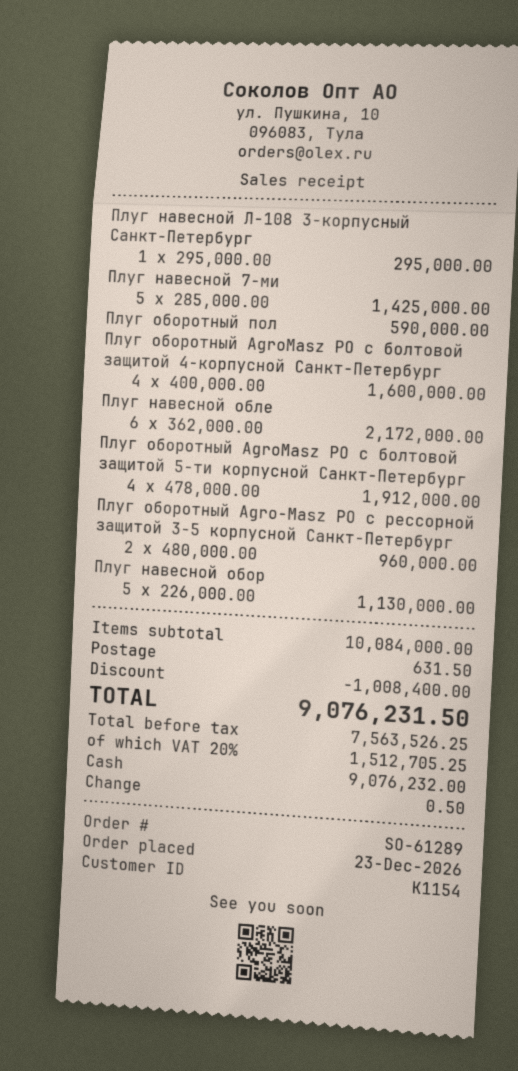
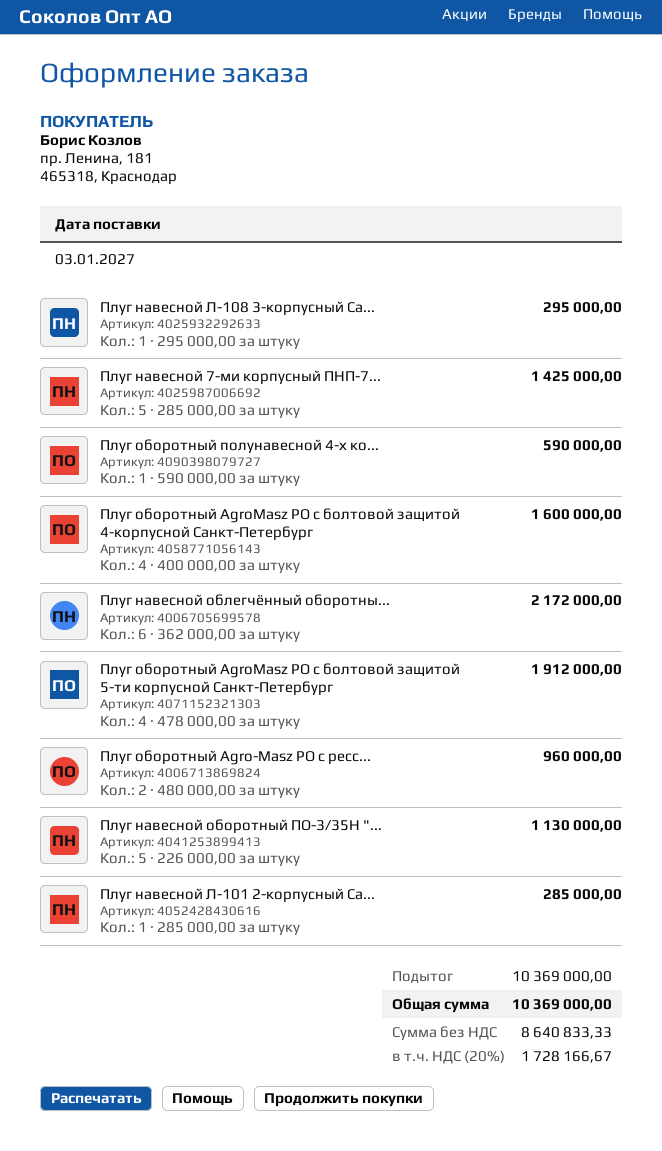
Плуг навесной Л-101 2-корпусный Са...: none -> 1 x 285000.00 = 285000.00
subtotal: 10084000.00 -> 10369000.00
discount: 1008400.00 -> none
shipping: 631.50 -> none
net: 7563526.25 -> 8640833.33
tax: 20% = 1512705.25 -> 20% = 1728166.67
total: 9076231.50 -> 10369000.00

